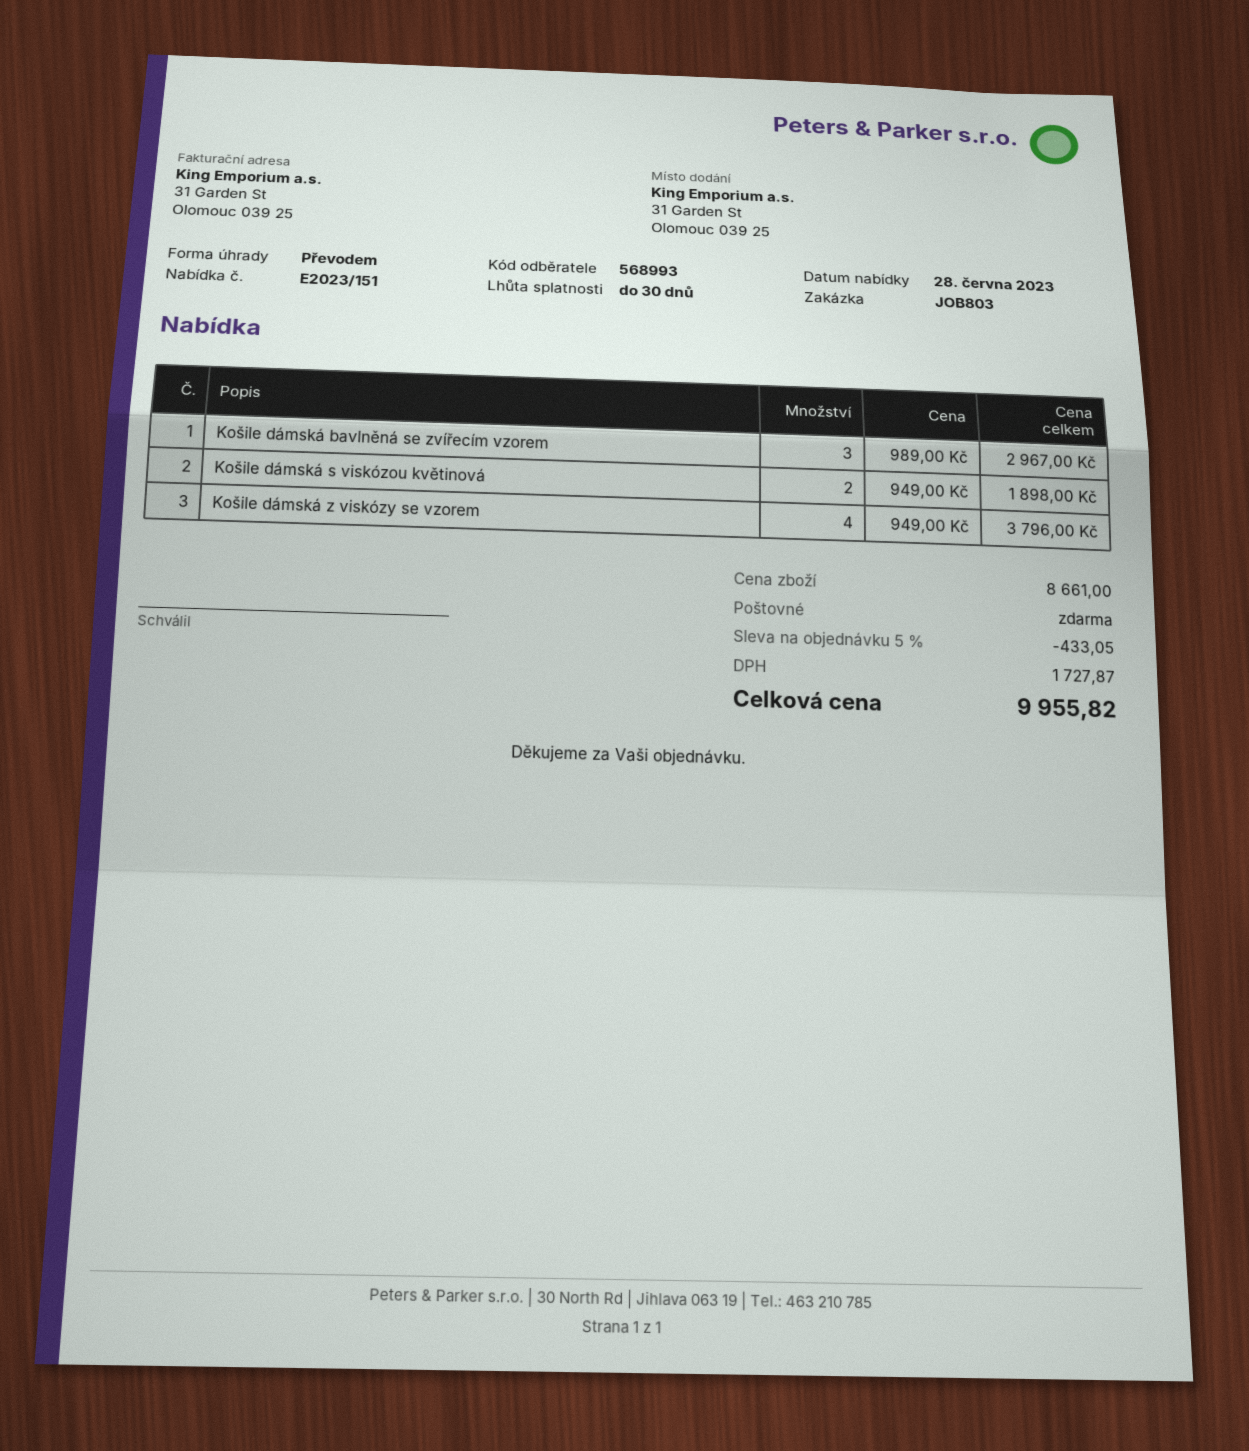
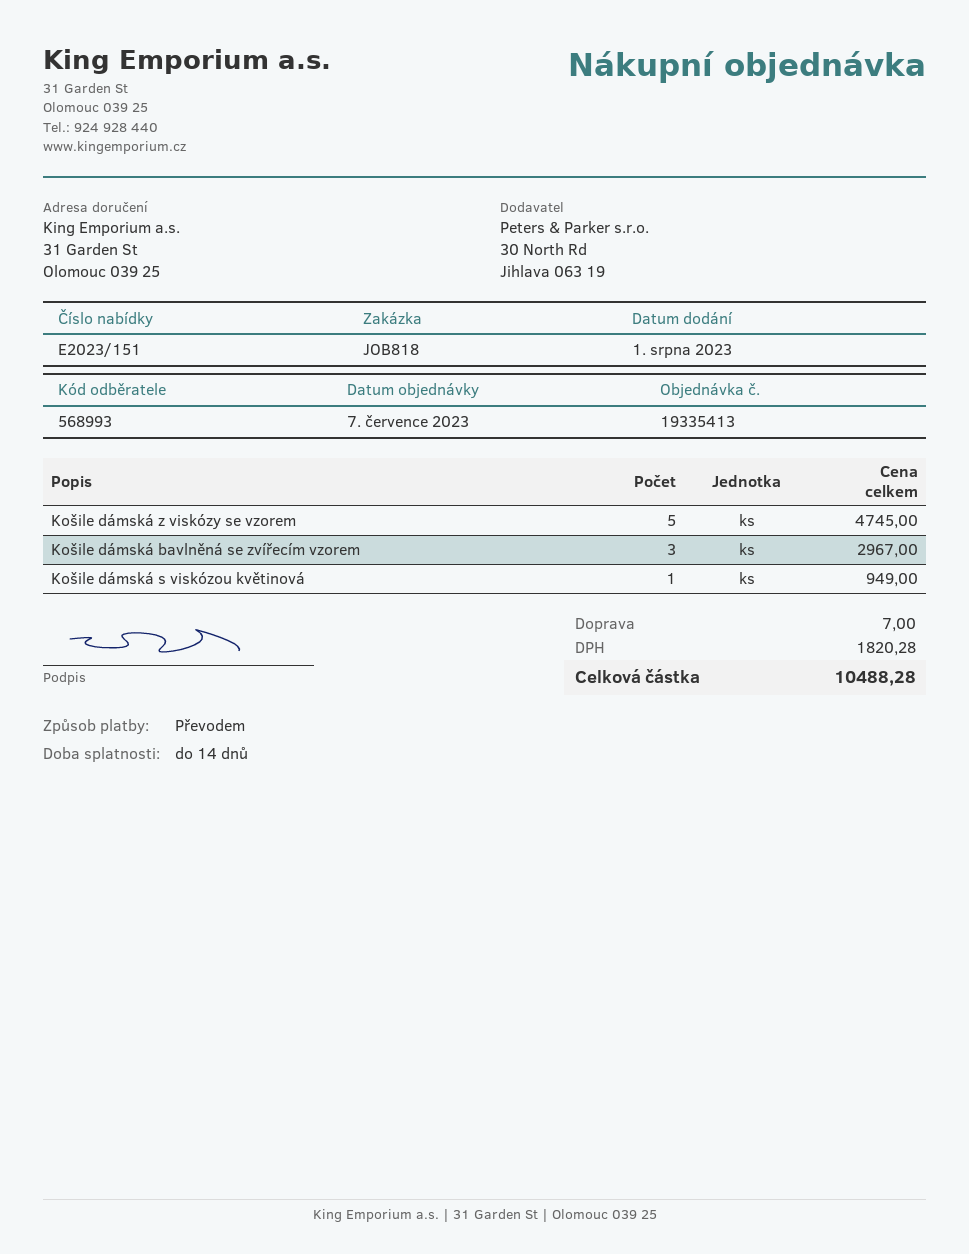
payment terms: 30 days -> 14 days
reference: JOB803 -> JOB818
Košile dámská s viskózou květinová: 2 for 1898.00 -> 1 for 949.00
Košile dámská z viskózy se vzorem: 4 for 3796.00 -> 5 for 4745.00
discount: 5% = 433.05 -> none
shipping: 0.00 -> 7.00
tax: 1727.87 -> 1820.28
total: 9955.82 -> 10488.28

